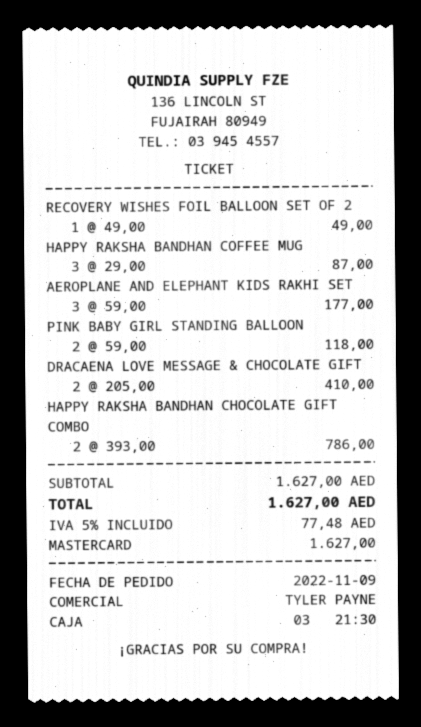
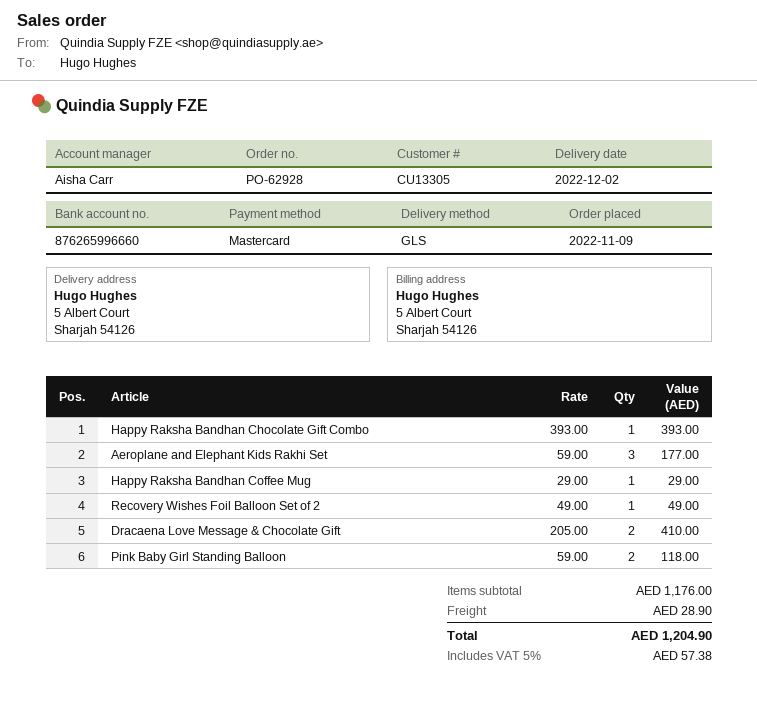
sales rep: TYLER PAYNE -> Aisha Carr
HAPPY RAKSHA BANDHAN COFFEE MUG: 3 x 29.00 = 87.00 -> 1 x 29.00 = 29.00
HAPPY RAKSHA BANDHAN CHOCOLATE GIFT COMBO: 2 x 393.00 = 786.00 -> 1 x 393.00 = 393.00
subtotal: 1627.00 -> 1176.00
shipping: none -> 28.90
tax: 5% = 77.48 -> 5% = 57.38
total: 1627.00 -> 1204.90

